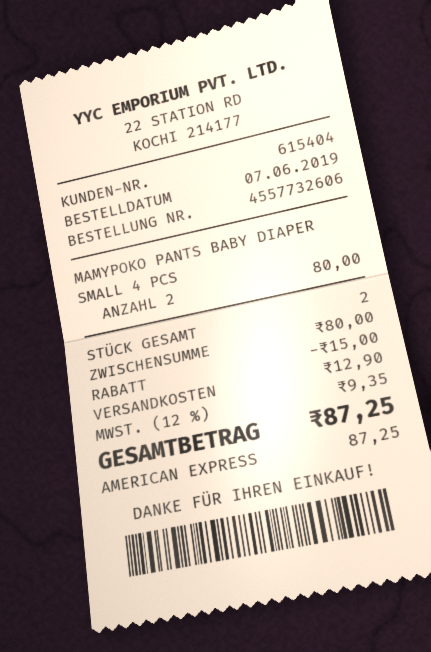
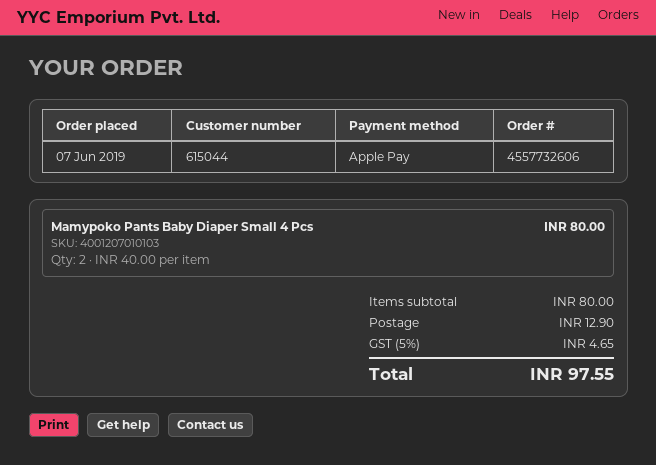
customer number: 615404 -> 615044
payment method: American Express -> Apple Pay
discount: 15.00 -> none
tax: 12% = 9.35 -> 5% = 4.65
total: 87.25 -> 97.55

